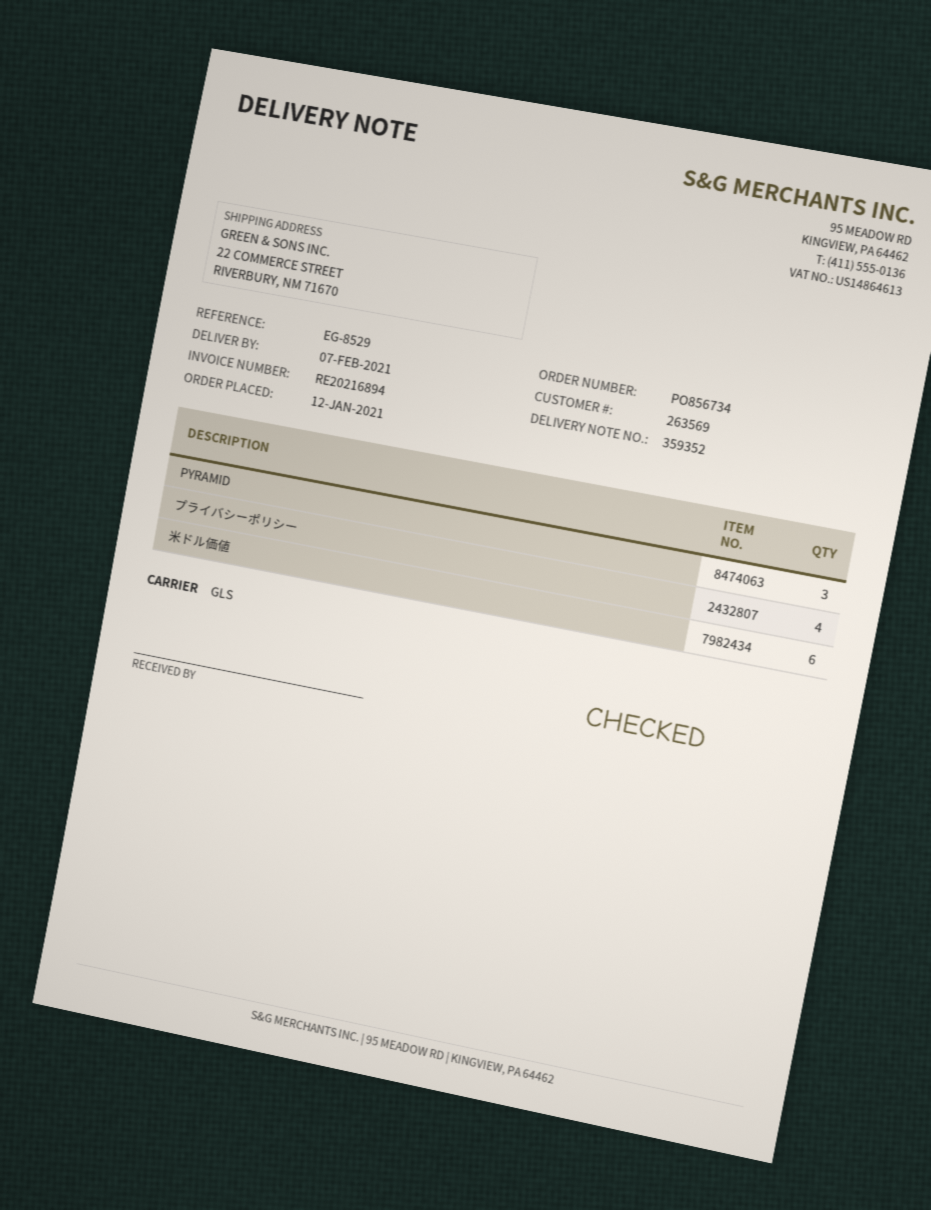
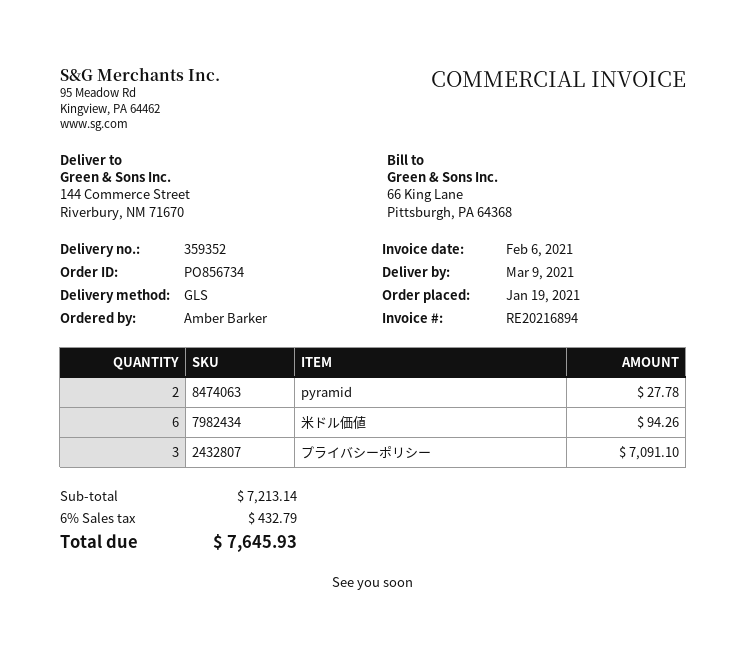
order date: 2021-01-12 -> 2021-01-19
delivery date: 2021-02-07 -> 2021-03-09
ship to: 22 COMMERCE STREET, RIVERBURY, NM 71670 -> 144 Commerce Street, Riverbury, NM 71670
PYRAMID: 3 -> 2
プライバシーポリシー: 4 -> 3

